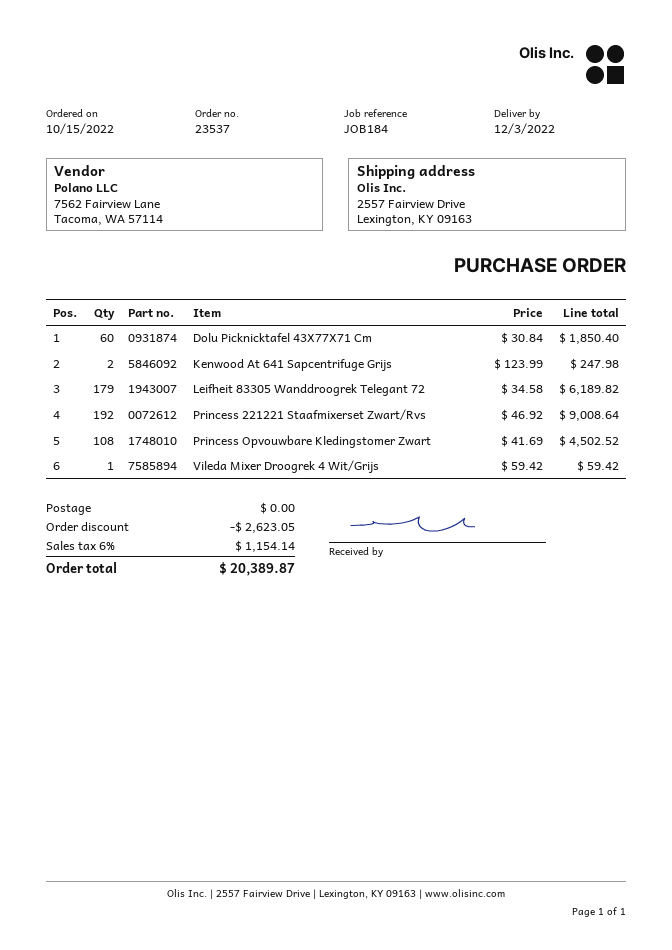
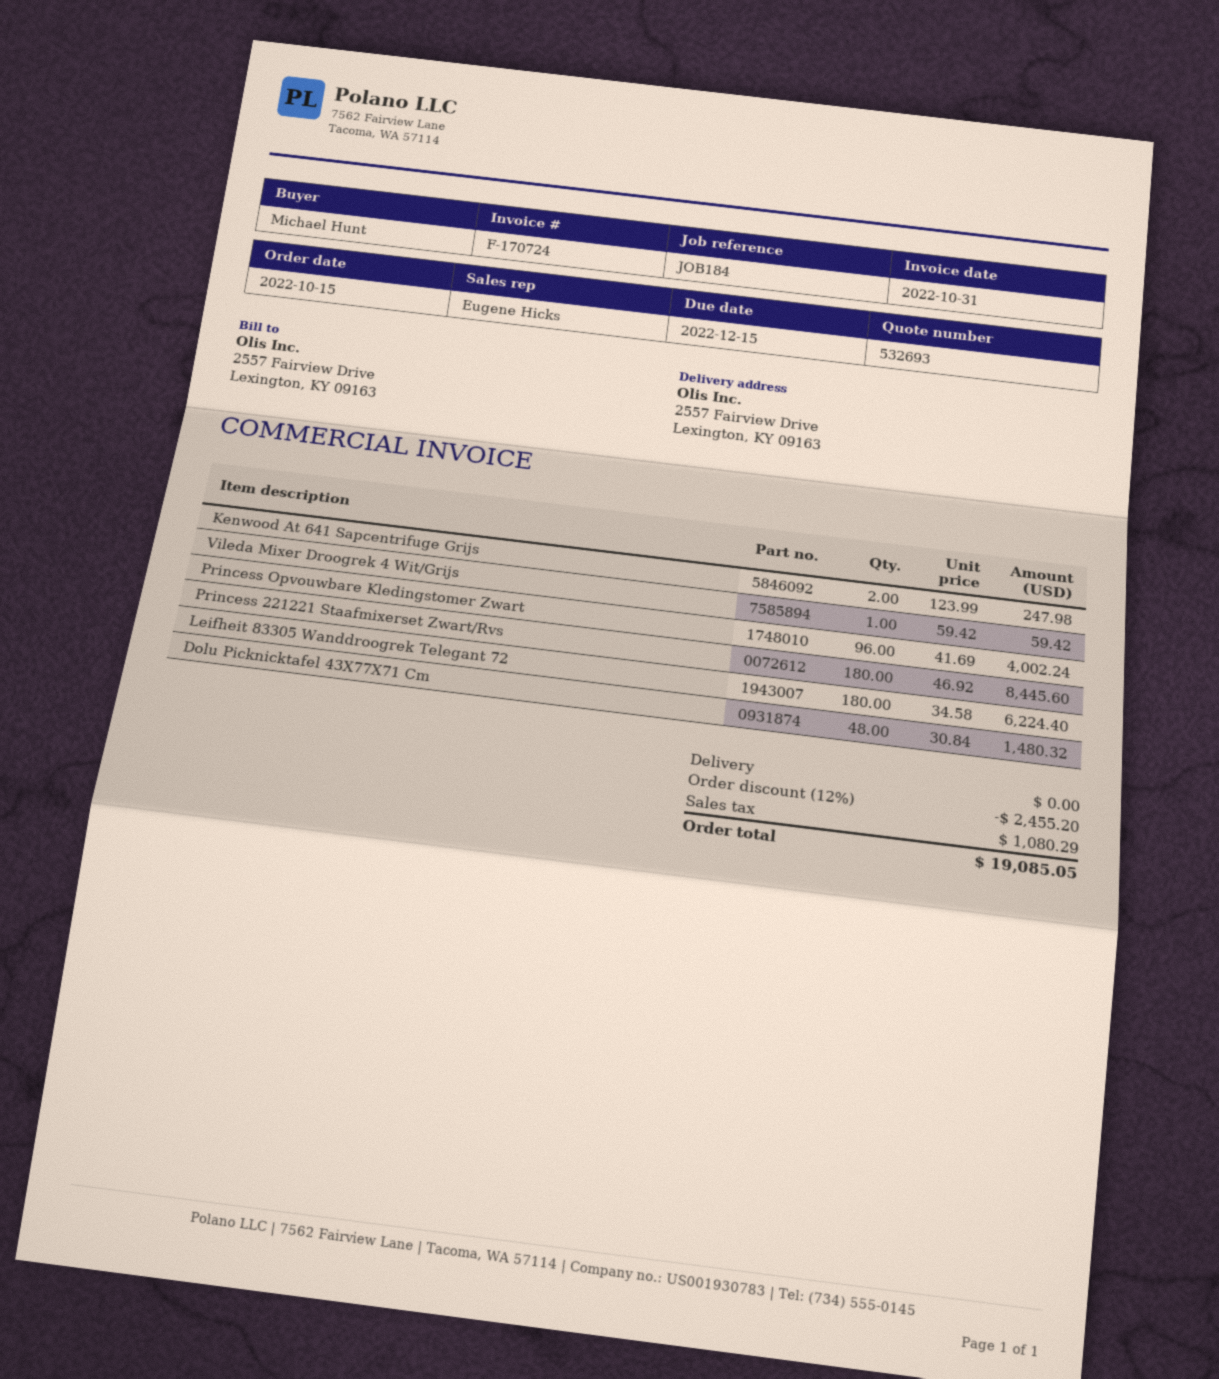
Dolu Picknicktafel 43X77X71 Cm: 60 x 30.84 = 1850.40 -> 48 x 30.84 = 1480.32
Leifheit 83305 Wanddroogrek Telegant 72: 179 x 34.58 = 6189.82 -> 180 x 34.58 = 6224.40
Princess 221221 Staafmixerset Zwart/Rvs: 192 x 46.92 = 9008.64 -> 180 x 46.92 = 8445.60
Princess Opvouwbare Kledingstomer Zwart: 108 x 41.69 = 4502.52 -> 96 x 41.69 = 4002.24
discount: 2623.05 -> 2455.20
tax: 1154.14 -> 1080.29
total: 20389.87 -> 19085.05

